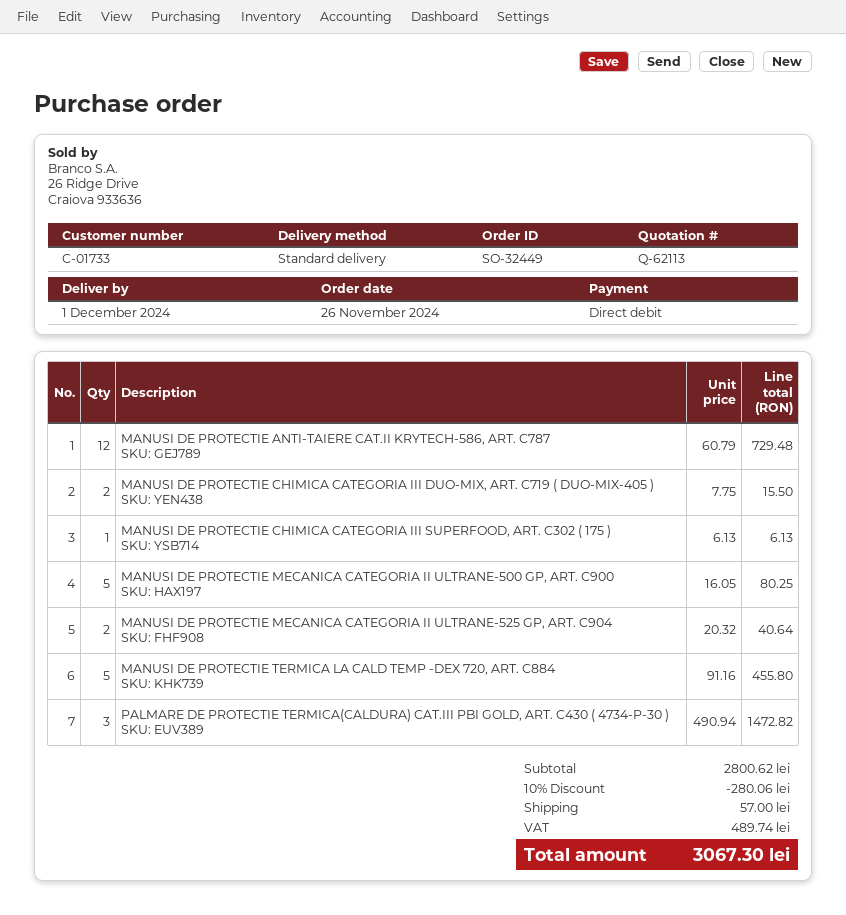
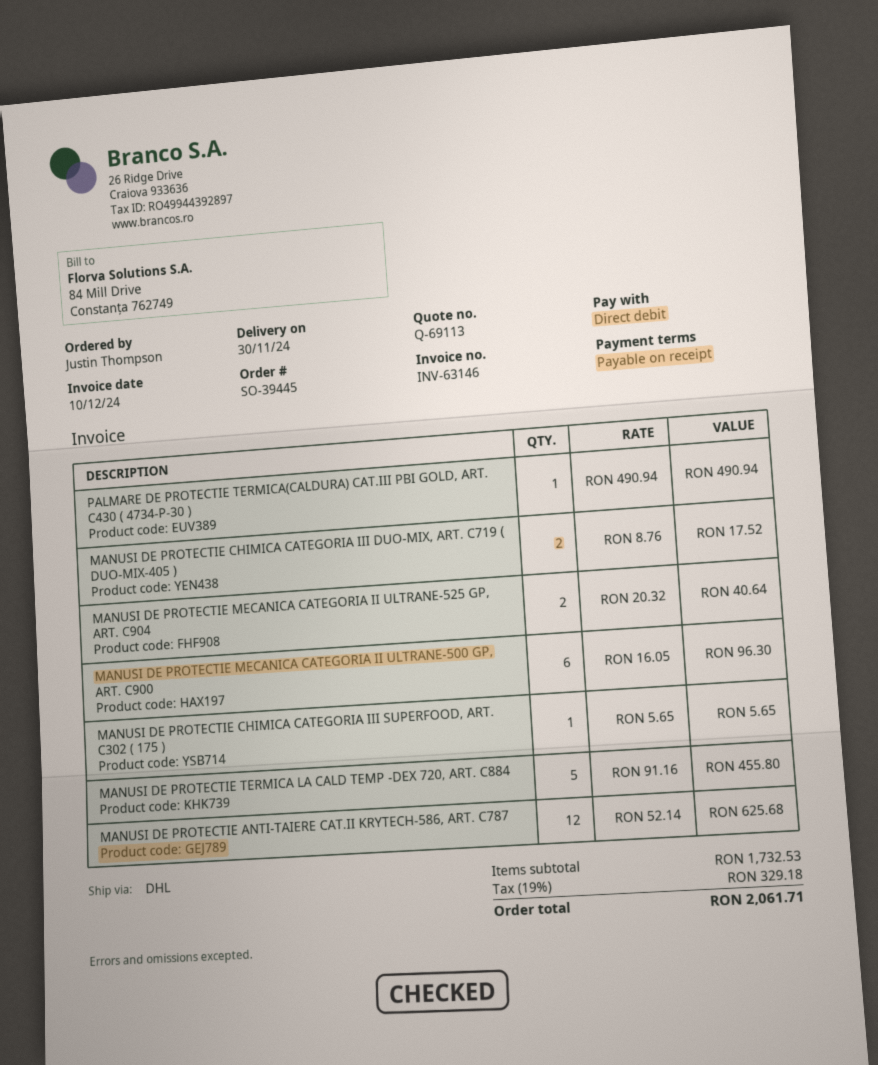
quote number: Q-62113 -> Q-69113
order number: SO-32449 -> SO-39445
delivery date: 2024-12-01 -> 2024-11-30
shipping method: standard -> DHL
MANUSI DE PROTECTIE ANTI-TAIERE CAT.II KRYTECH-586, ART. C787: 12 x 60.79 = 729.48 -> 12 x 52.14 = 625.68
MANUSI DE PROTECTIE CHIMICA CATEGORIA III DUO-MIX, ART. C719 ( DUO-MIX-405 ): 2 x 7.75 = 15.50 -> 2 x 8.76 = 17.52
MANUSI DE PROTECTIE CHIMICA CATEGORIA III SUPERFOOD, ART. C302 ( 175 ): 1 x 6.13 = 6.13 -> 1 x 5.65 = 5.65
MANUSI DE PROTECTIE MECANICA CATEGORIA II ULTRANE-500 GP, ART. C900: 5 x 16.05 = 80.25 -> 6 x 16.05 = 96.30
PALMARE DE PROTECTIE TERMICA(CALDURA) CAT.III PBI GOLD, ART. C430 ( 4734-P-30 ): 3 x 490.94 = 1472.82 -> 1 x 490.94 = 490.94
subtotal: 2800.62 -> 1732.53
discount: 10% = 280.06 -> none
shipping: 57.00 -> none
tax: 489.74 -> 329.18
total: 3067.30 -> 2061.71

